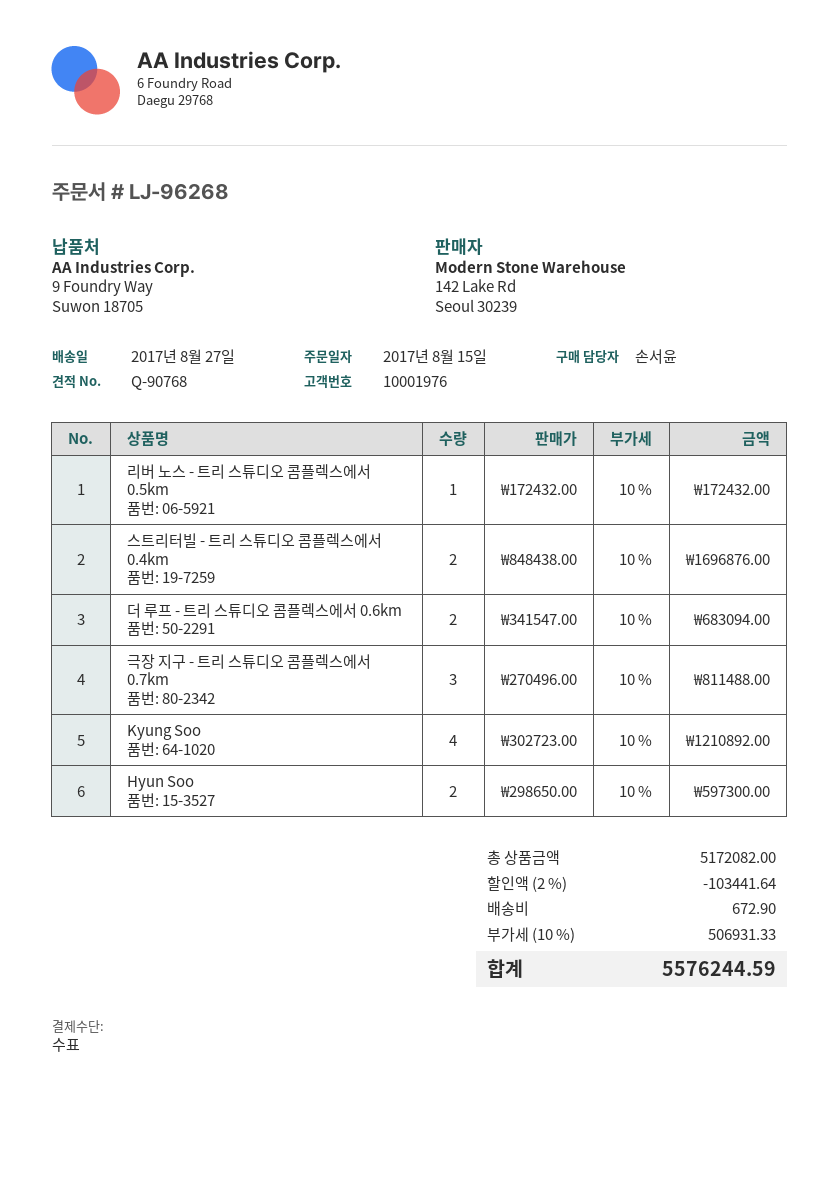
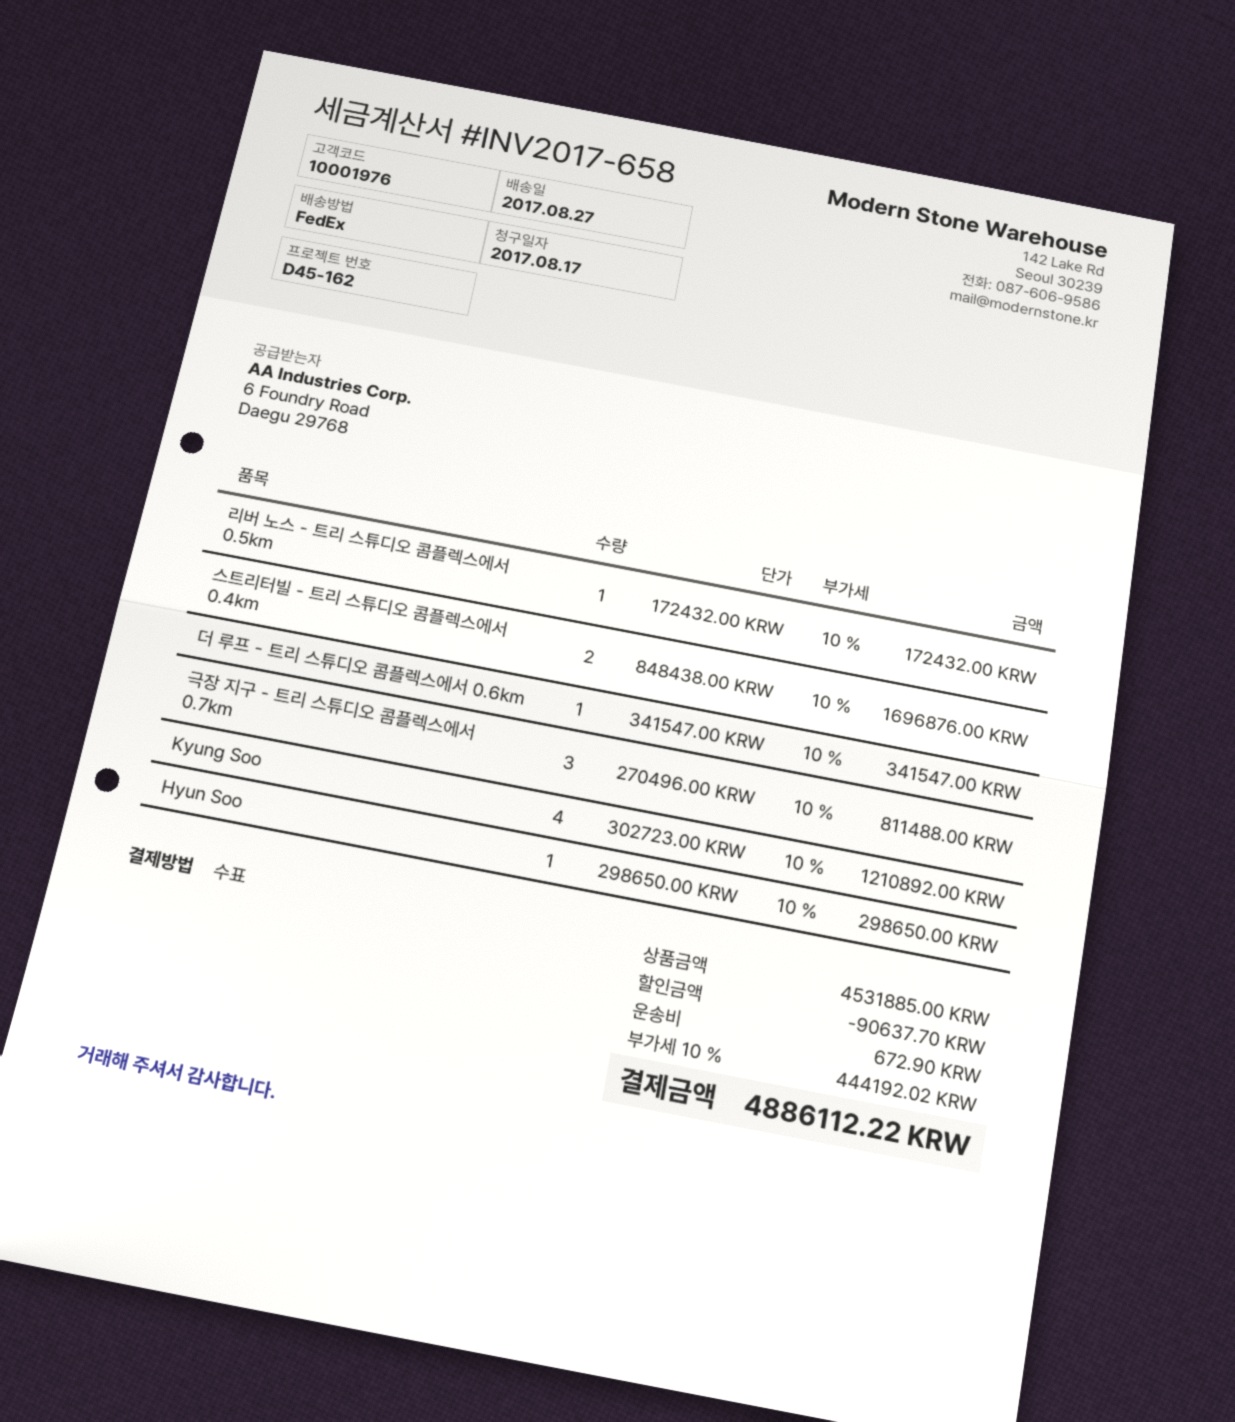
더 루프 - 트리 스튜디오 콤플렉스에서 0.6km: 2 x 341547.00 = 683094.00 -> 1 x 341547.00 = 341547.00
Hyun Soo: 2 x 298650.00 = 597300.00 -> 1 x 298650.00 = 298650.00
subtotal: 5172082.00 -> 4531885.00
discount: 103441.64 -> 90637.70
tax: 10% = 506931.33 -> 10% = 444192.02
total: 5576244.59 -> 4886112.22

